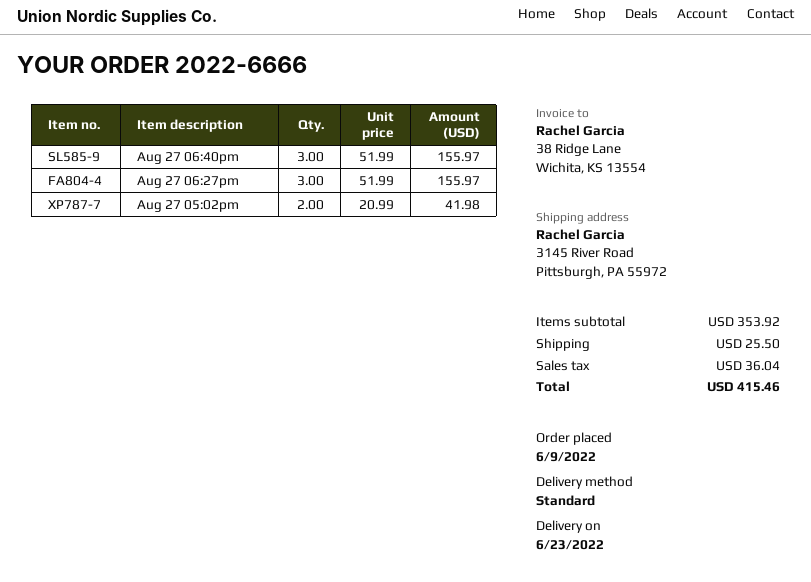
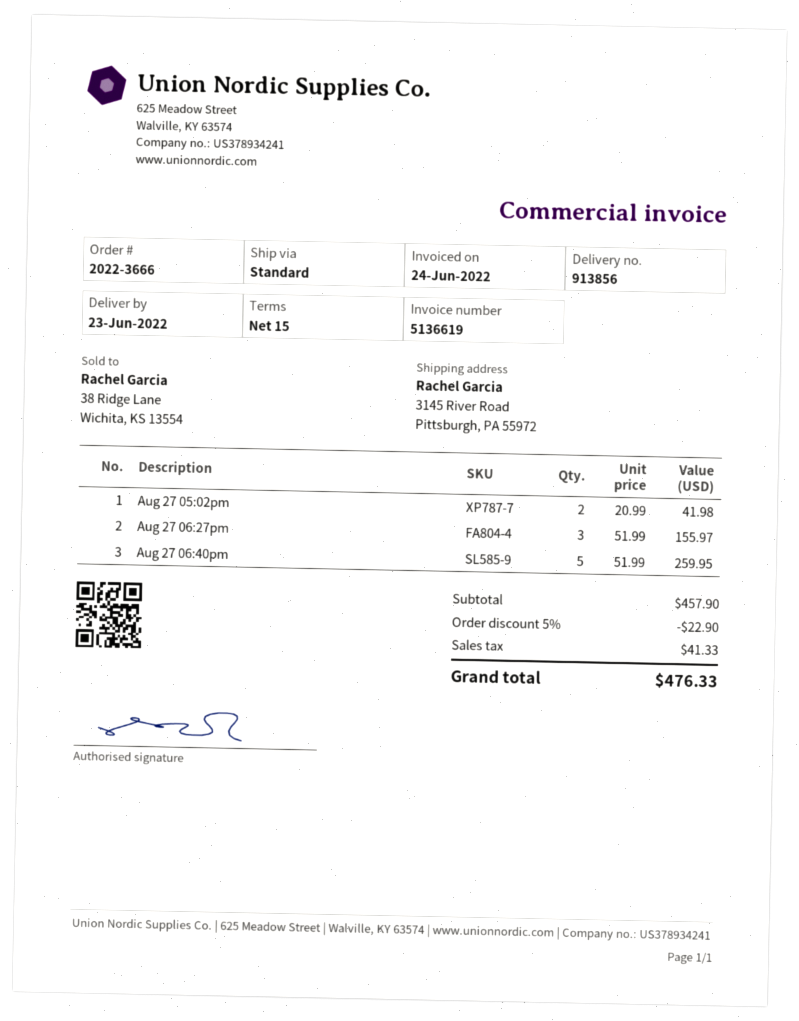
order number: 2022-6666 -> 2022-3666
Aug 27 06:40pm: 3 x 51.99 = 155.97 -> 5 x 51.99 = 259.95
subtotal: 353.92 -> 457.90
discount: none -> 5% = 22.90
shipping: 25.50 -> none
tax: 36.04 -> 41.33
total: 415.46 -> 476.33

